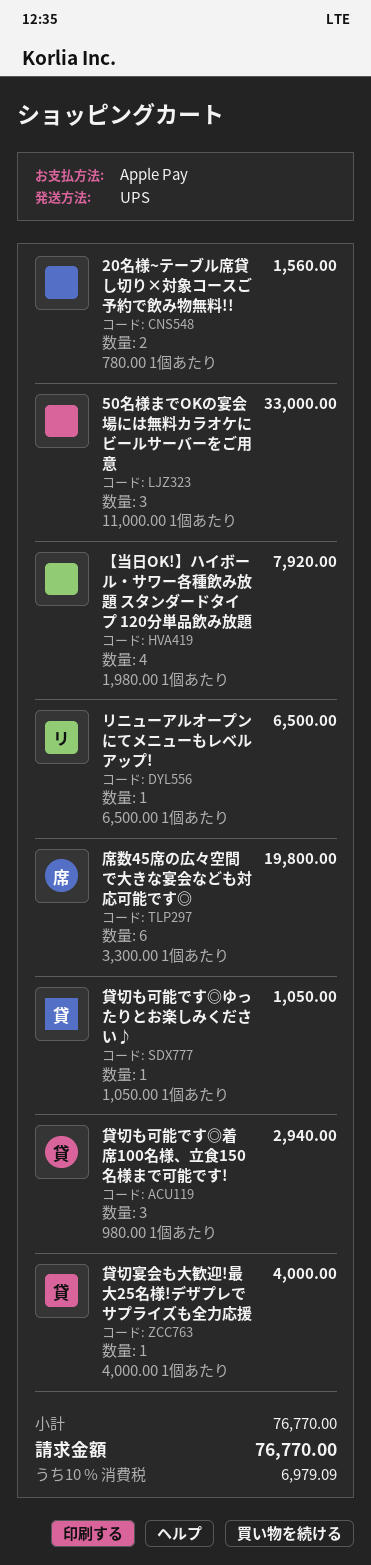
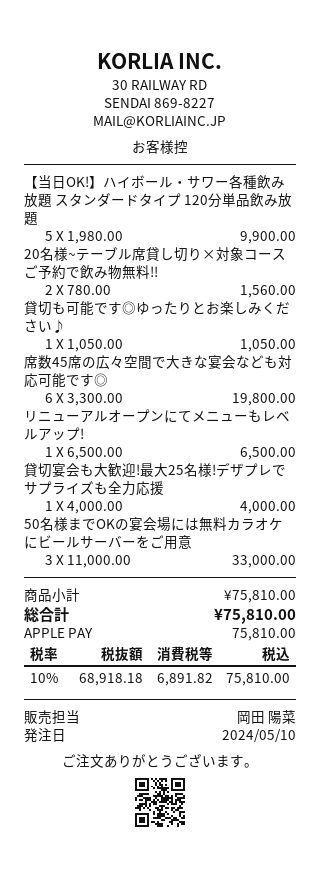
【当日OK!】ハイボール・サワー各種飲み放題 スタンダードタイプ 120分単品飲み放題: 4 x 1980.00 = 7920.00 -> 5 x 1980.00 = 9900.00
貸切も可能です◎着席100名様、立食150名様まで可能です!: 3 x 980.00 = 2940.00 -> none
subtotal: 76770.00 -> 75810.00
tax: 10% = 6979.09 -> 10% = 6891.82
total: 76770.00 -> 75810.00

